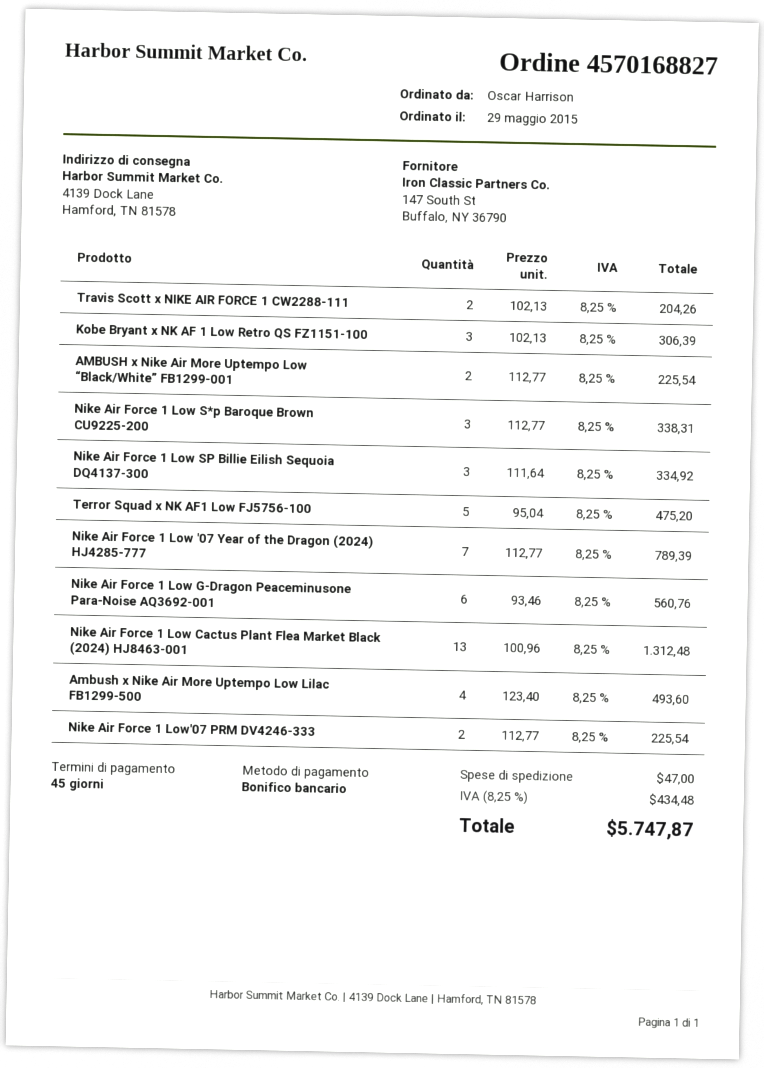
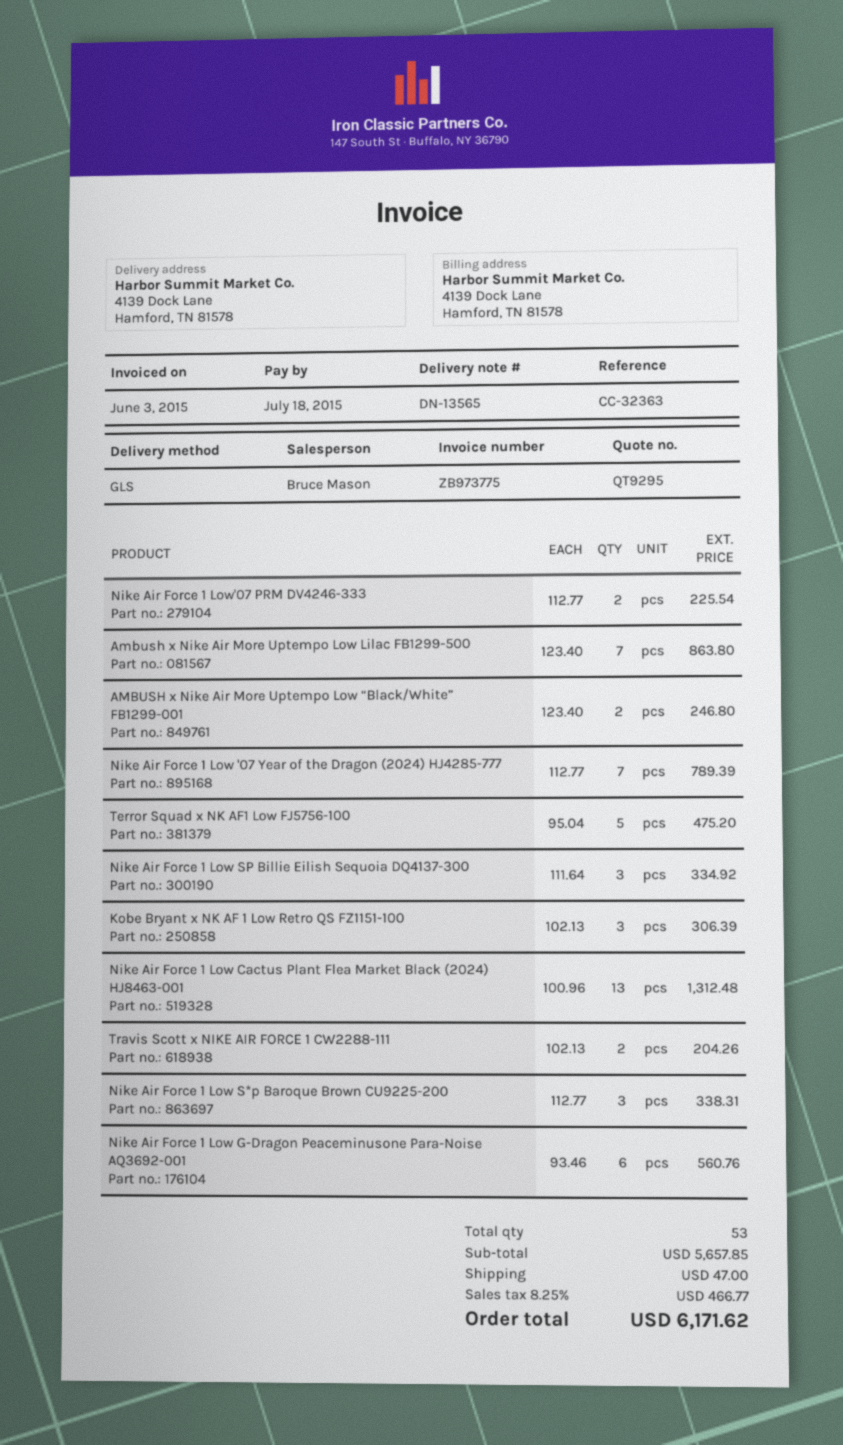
AMBUSH x Nike Air More Uptempo Low “Black/White” FB1299-001: 2 x 112.77 = 225.54 -> 2 x 123.40 = 246.80
Ambush x Nike Air More Uptempo Low Lilac FB1299-500: 4 x 123.40 = 493.60 -> 7 x 123.40 = 863.80
tax: 8.25% = 434.48 -> 8.25% = 466.77
total: 5747.87 -> 6171.62

